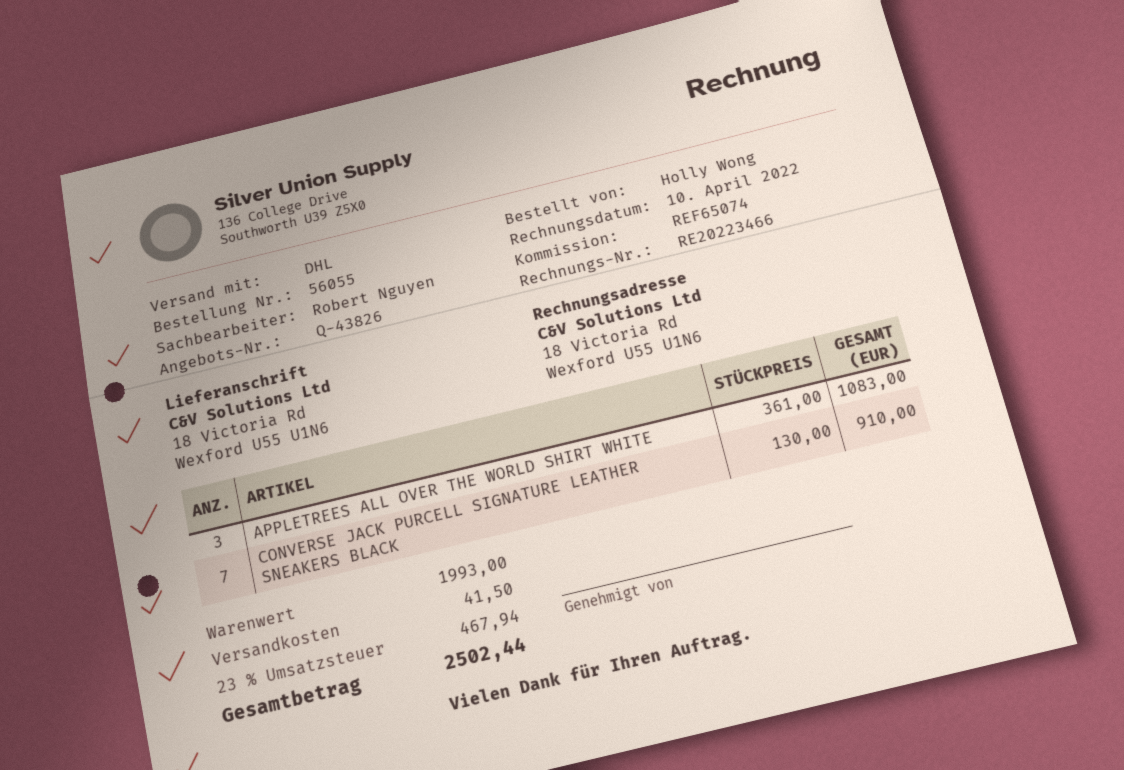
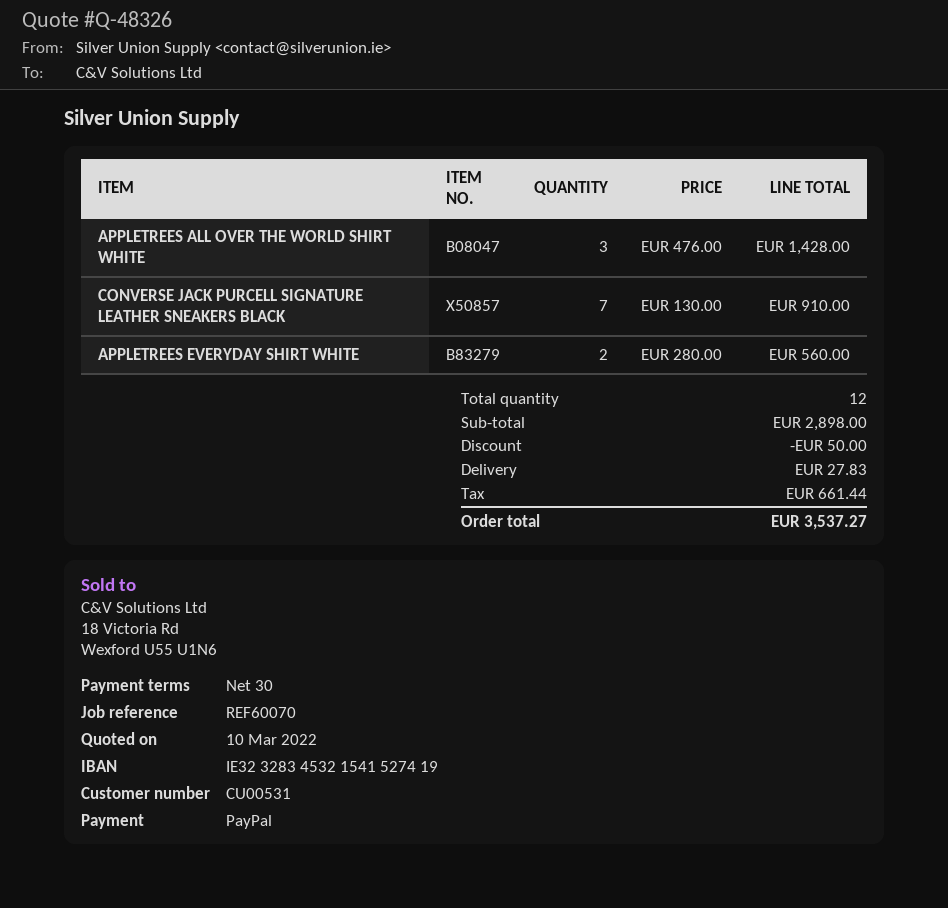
quote number: Q-43826 -> Q-48326
reference: REF65074 -> REF60070
APPLETREES ALL OVER THE WORLD SHIRT WHITE: 3 x 361.00 = 1083.00 -> 3 x 476.00 = 1428.00
APPLETREES EVERYDAY SHIRT WHITE: none -> 2 x 280.00 = 560.00
subtotal: 1993.00 -> 2898.00
discount: none -> 50.00
shipping: 41.50 -> 27.83
tax: 467.94 -> 661.44
total: 2502.44 -> 3537.27

